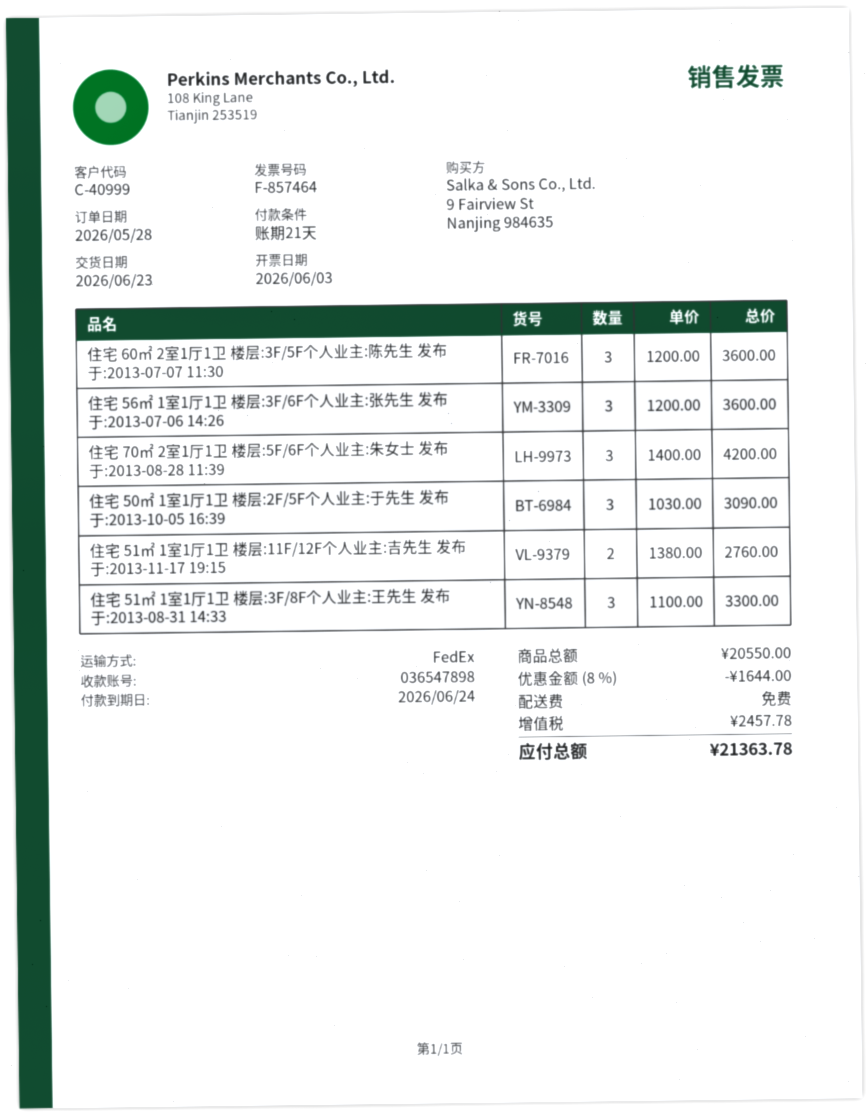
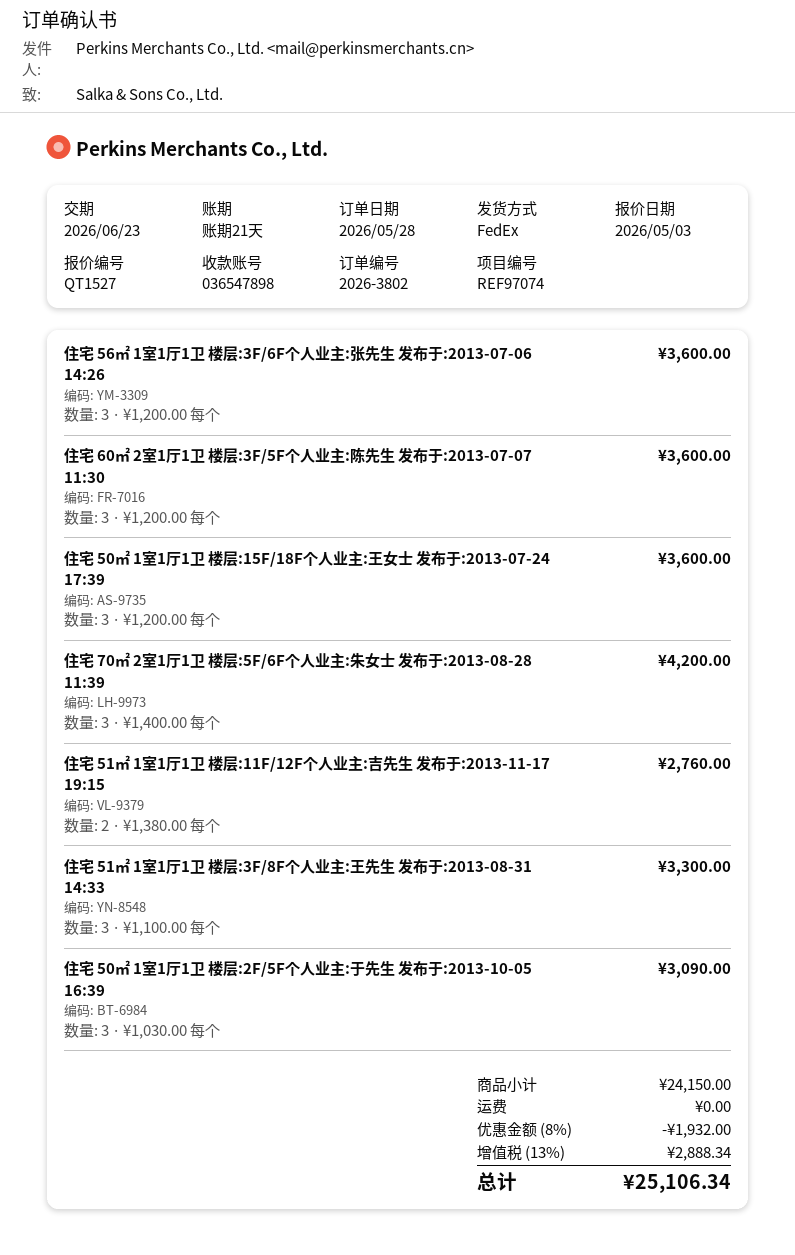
住宅 50㎡ 1室1厅1卫 楼层:15F/18F个人业主:王女士 发布于:2013-07-24 17:39: none -> 3 x 1200.00 = 3600.00
subtotal: 20550.00 -> 24150.00
discount: 8% = 1644.00 -> 8% = 1932.00
tax: 2457.78 -> 2888.34
total: 21363.78 -> 25106.34

